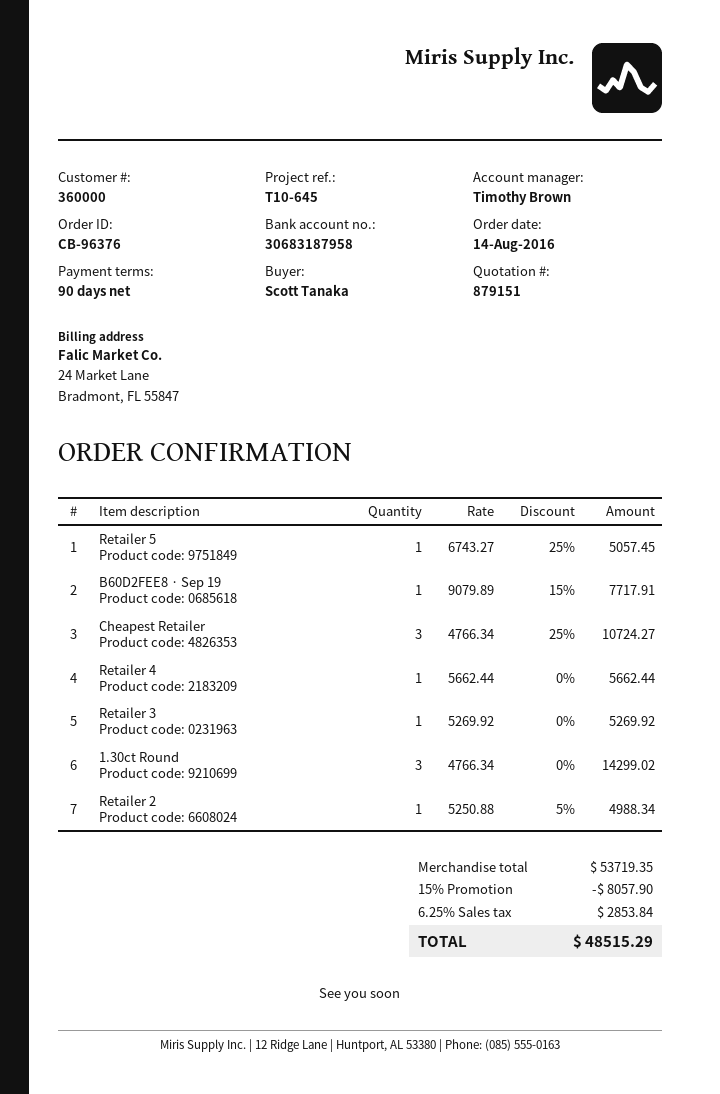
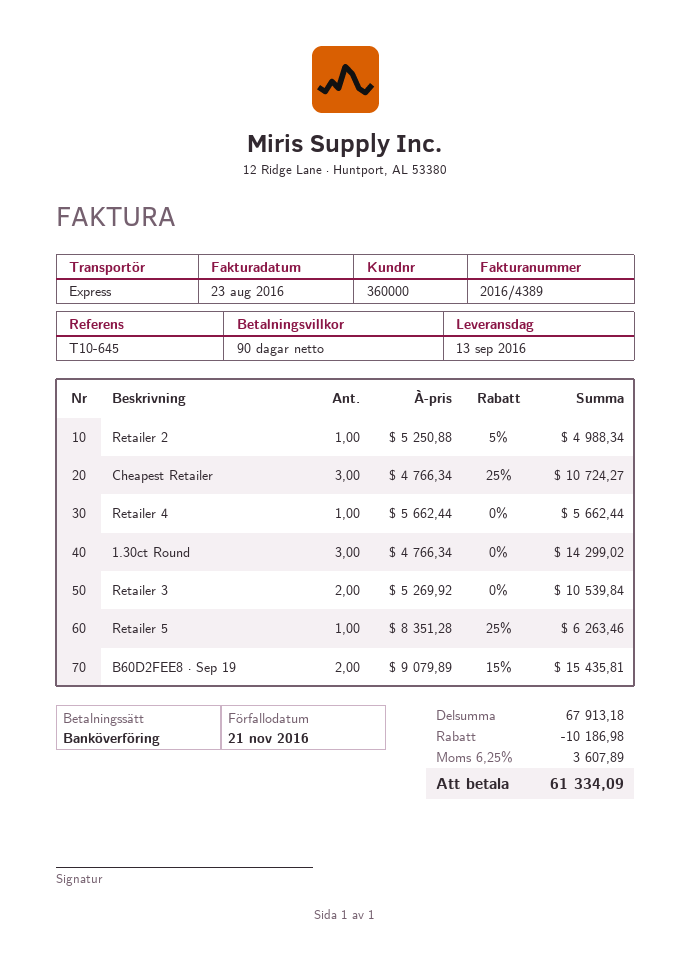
Retailer 5: 1 x 6743.27 - 25% = 5057.45 -> 1 x 8351.28 - 25% = 6263.46
B60D2FEE8 · Sep 19: 1 x 9079.89 - 15% = 7717.91 -> 2 x 9079.89 - 15% = 15435.81
Retailer 3: 1 x 5269.92 = 5269.92 -> 2 x 5269.92 = 10539.84
subtotal: 53719.35 -> 67913.18
discount: 8057.90 -> 10186.98
tax: 6.25% = 2853.84 -> 6.25% = 3607.89
total: 48515.29 -> 61334.09

